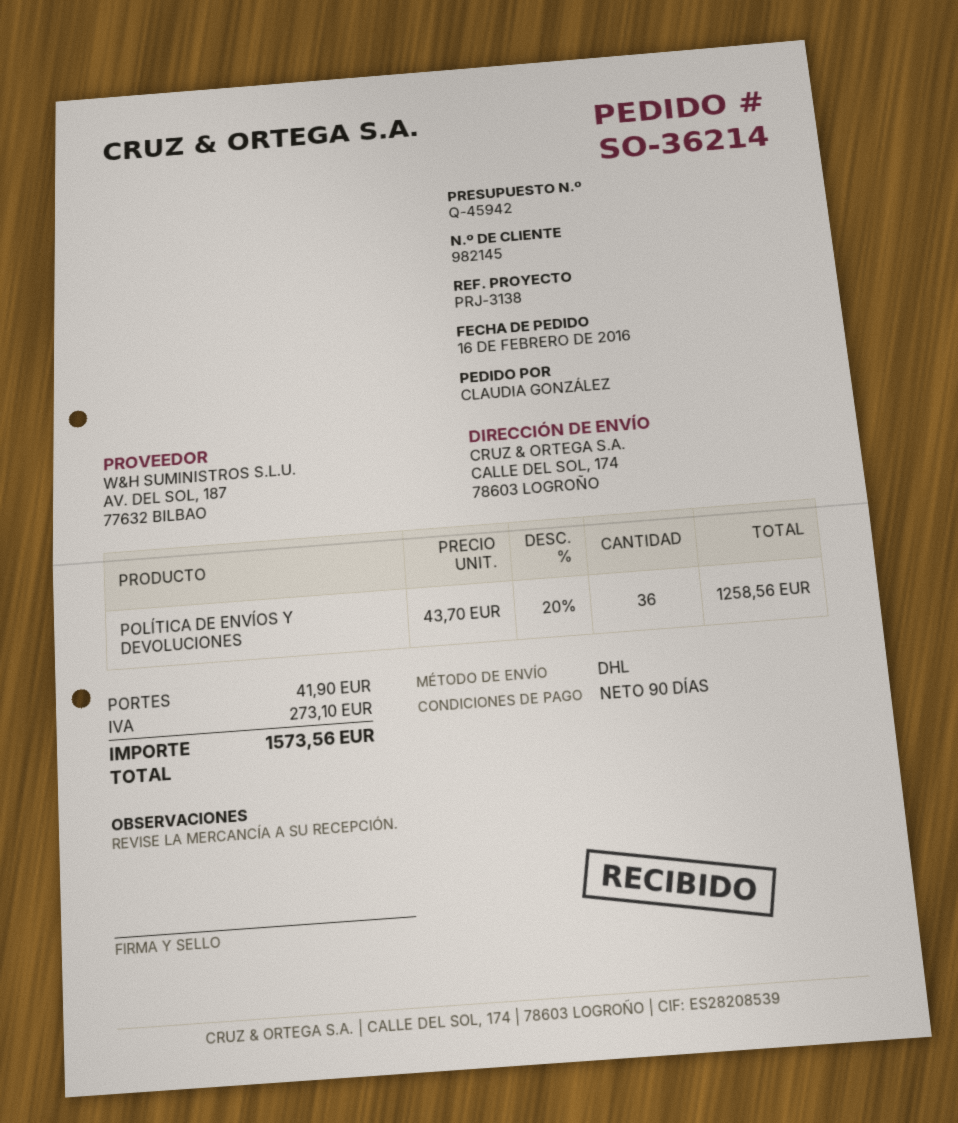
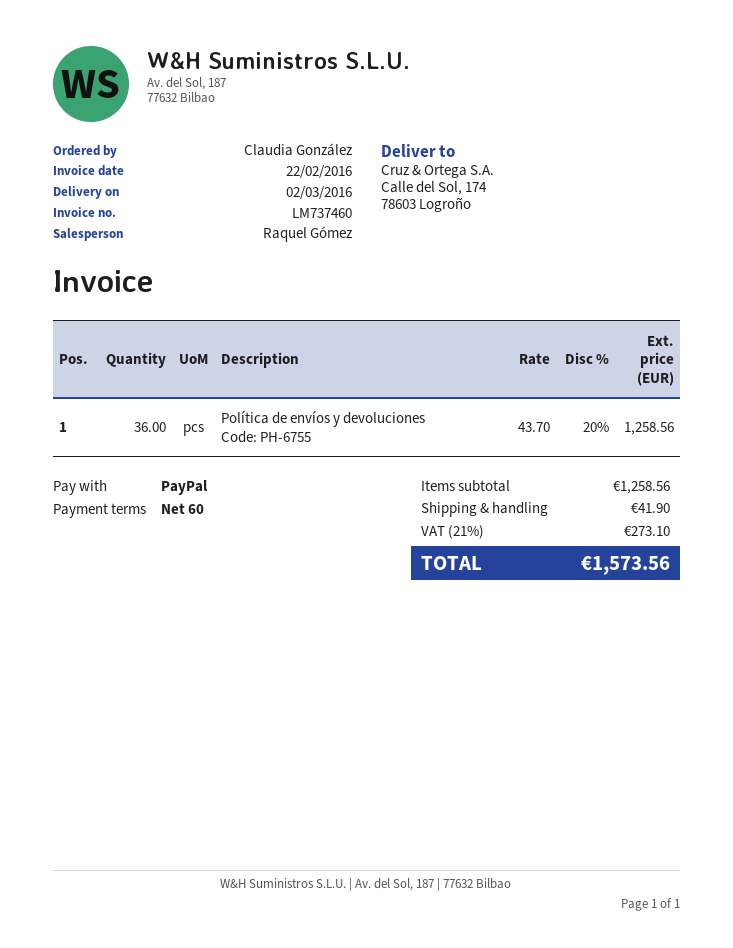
payment terms: 90 days -> 60 days

